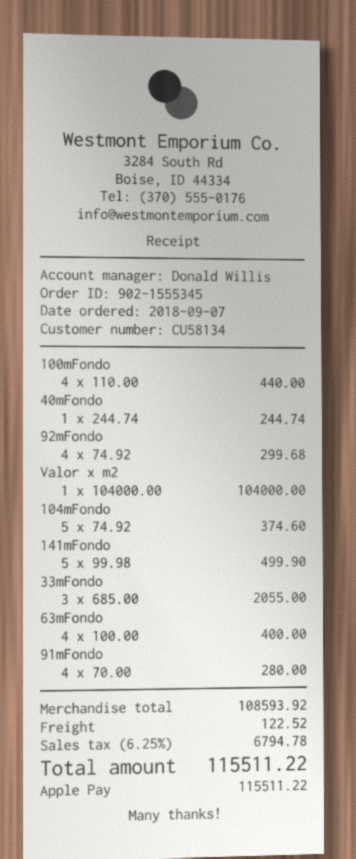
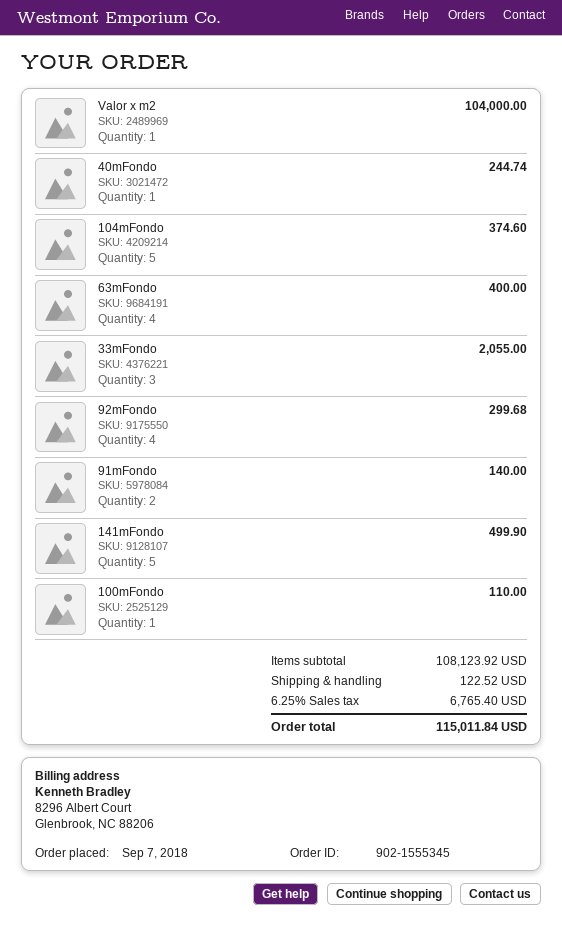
100mFondo: 4 for 440.00 -> 1 for 110.00
91mFondo: 4 for 280.00 -> 2 for 140.00
subtotal: 108593.92 -> 108123.92
tax: 6.25% = 6794.78 -> 6.25% = 6765.40
total: 115511.22 -> 115011.84

